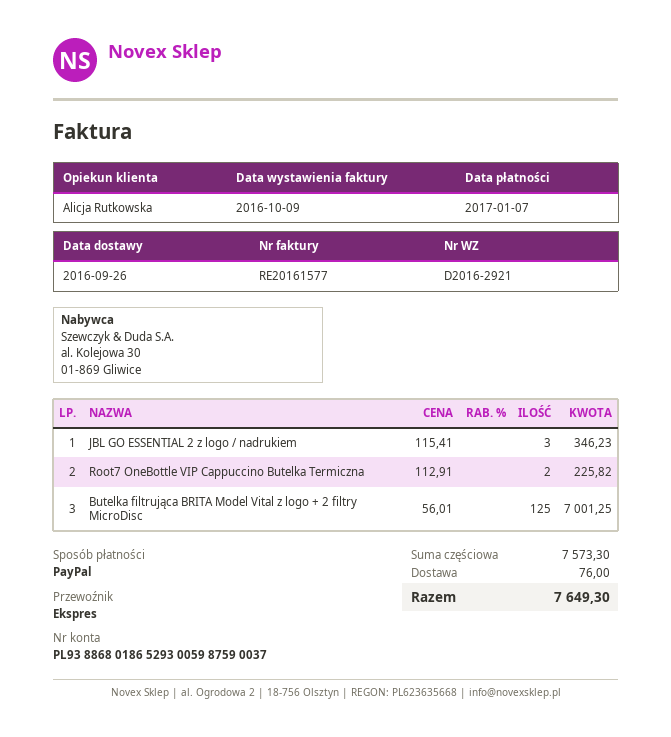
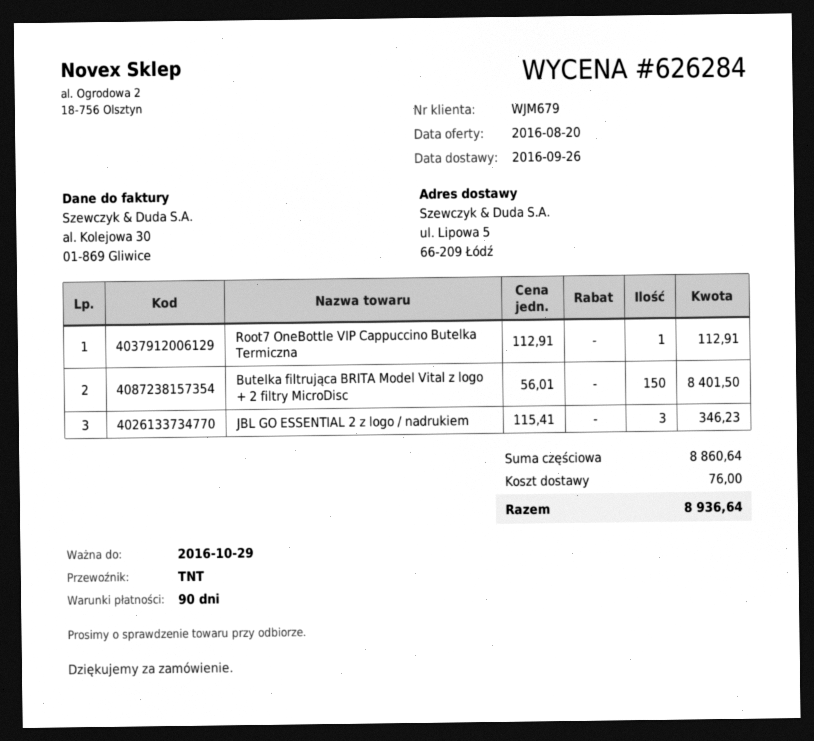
shipping method: express -> TNT
Root7 OneBottle VIP Cappuccino Butelka Termiczna: 2 x 112.91 = 225.82 -> 1 x 112.91 = 112.91
Butelka filtrująca BRITA Model Vital z logo + 2 filtry MicroDisc: 125 x 56.01 = 7001.25 -> 150 x 56.01 = 8401.50
subtotal: 7573.30 -> 8860.64
total: 7649.30 -> 8936.64

